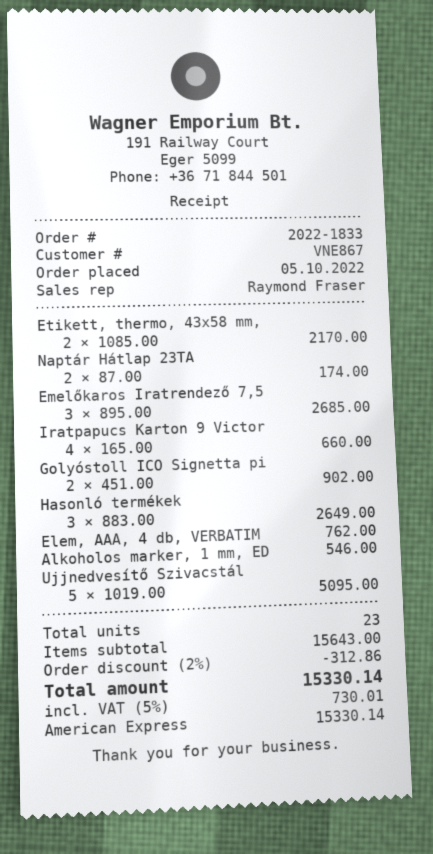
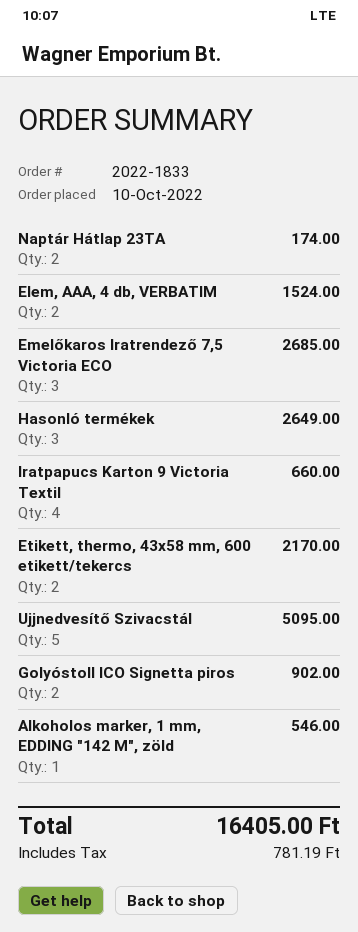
order date: 2022-10-05 -> 2022-10-10
Elem, AAA, 4 db, VERBATIM: 1 for 762.00 -> 2 for 1524.00
discount: 2% = 312.86 -> none
tax: 730.01 -> 781.19
total: 15330.14 -> 16405.00

